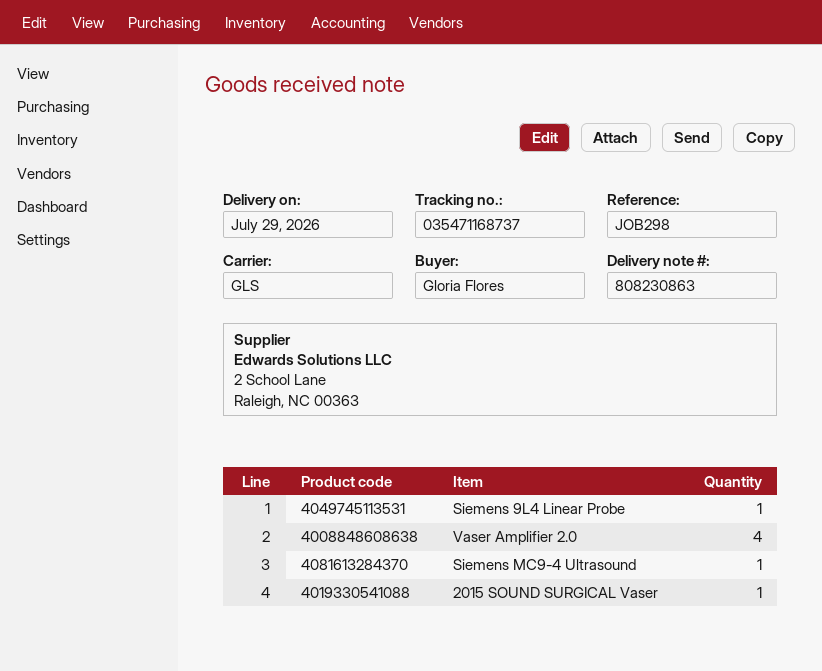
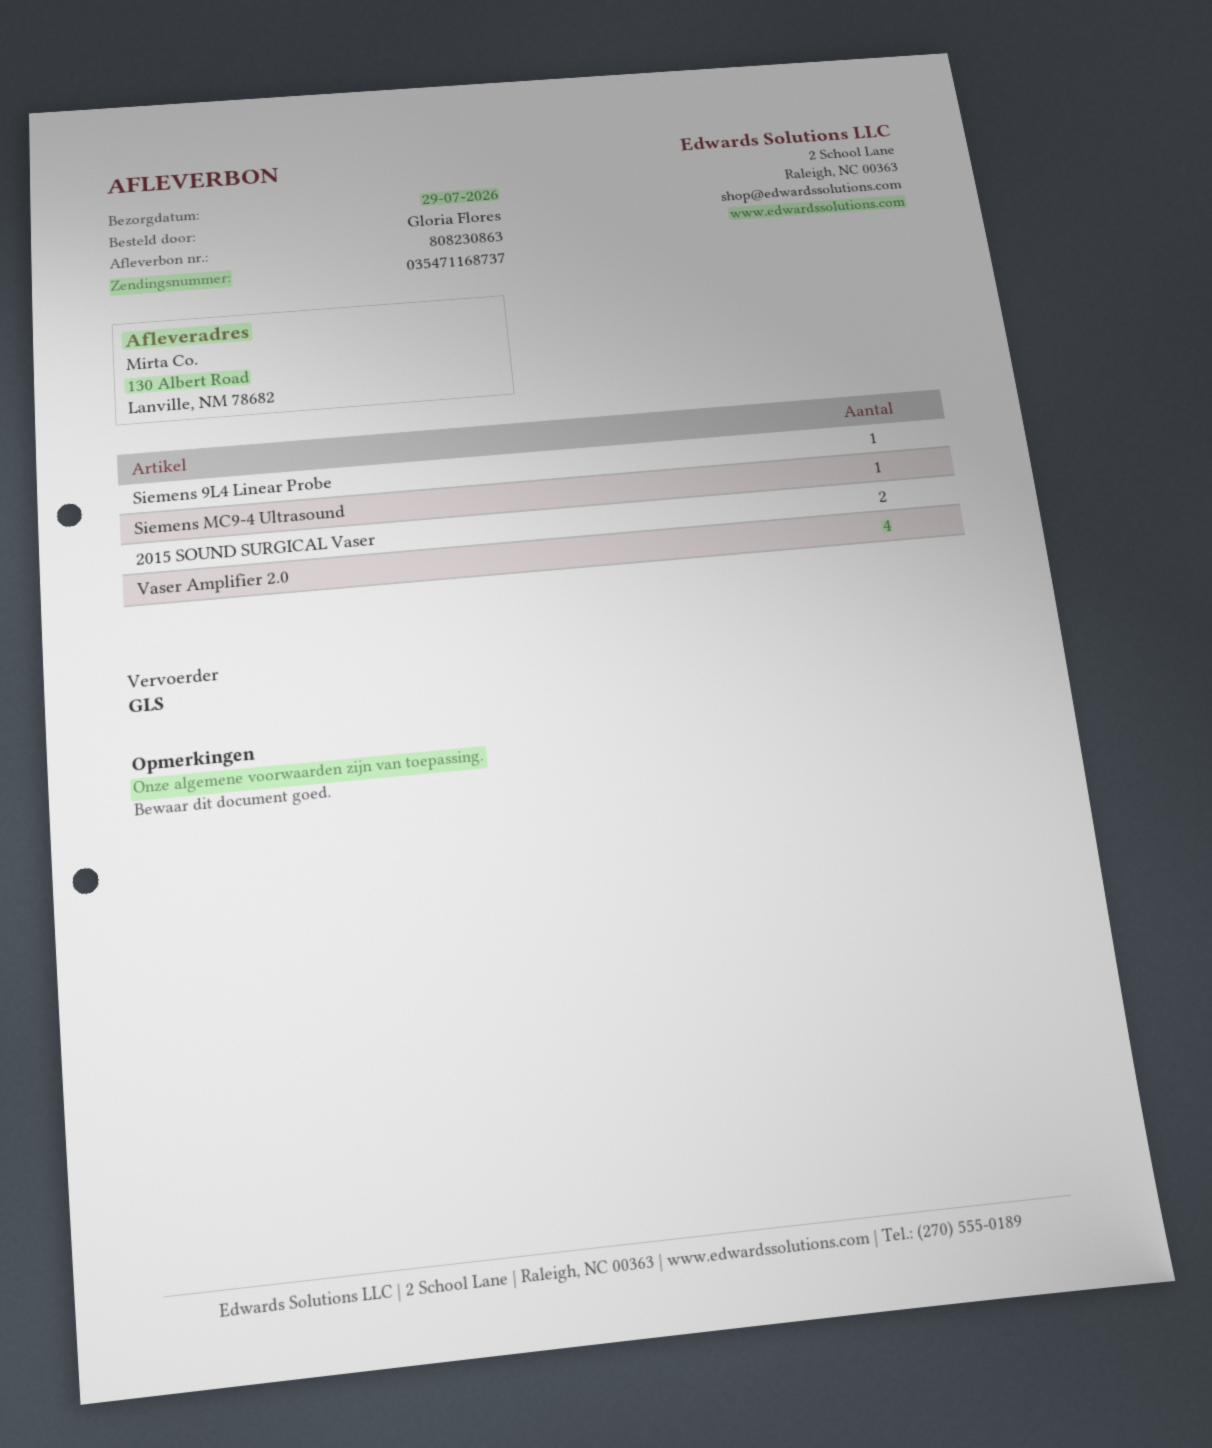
2015 SOUND SURGICAL Vaser: 1 -> 2

